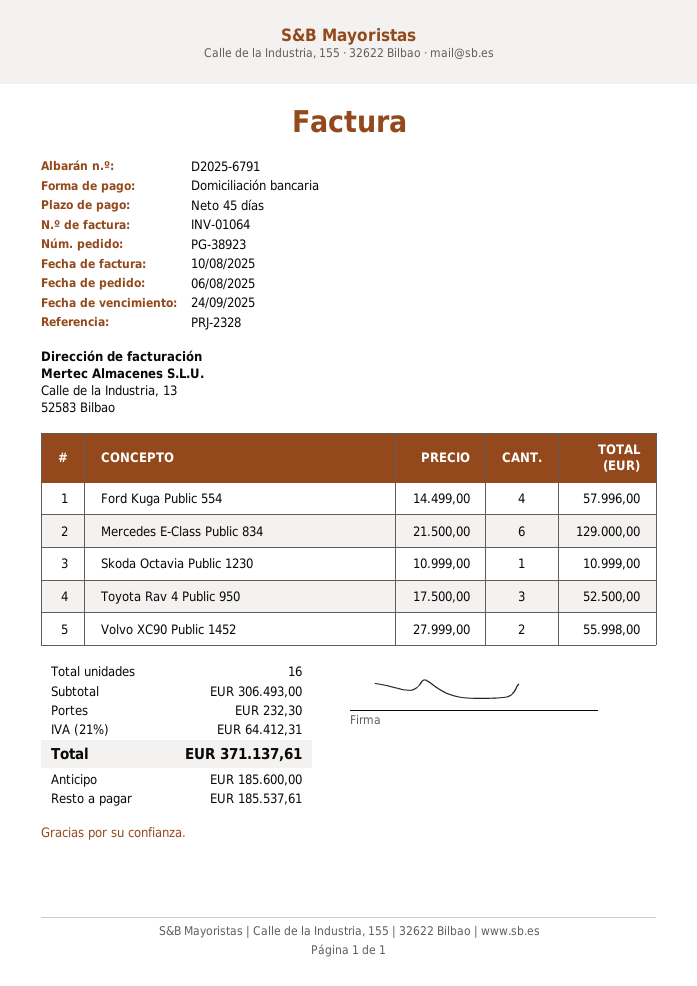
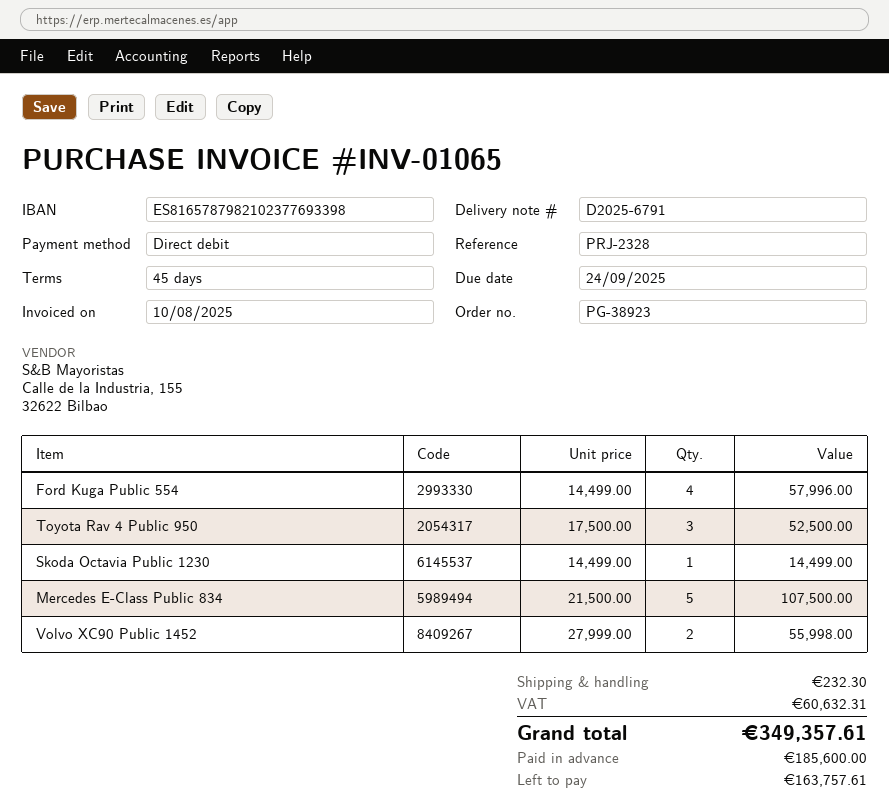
invoice number: INV-01064 -> INV-01065
Mercedes E-Class Public 834: 6 x 21500.00 = 129000.00 -> 5 x 21500.00 = 107500.00
Skoda Octavia Public 1230: 1 x 10999.00 = 10999.00 -> 1 x 14499.00 = 14499.00
tax: 64412.31 -> 60632.31
total: 371137.61 -> 349357.61
balance: 185537.61 -> 163757.61

